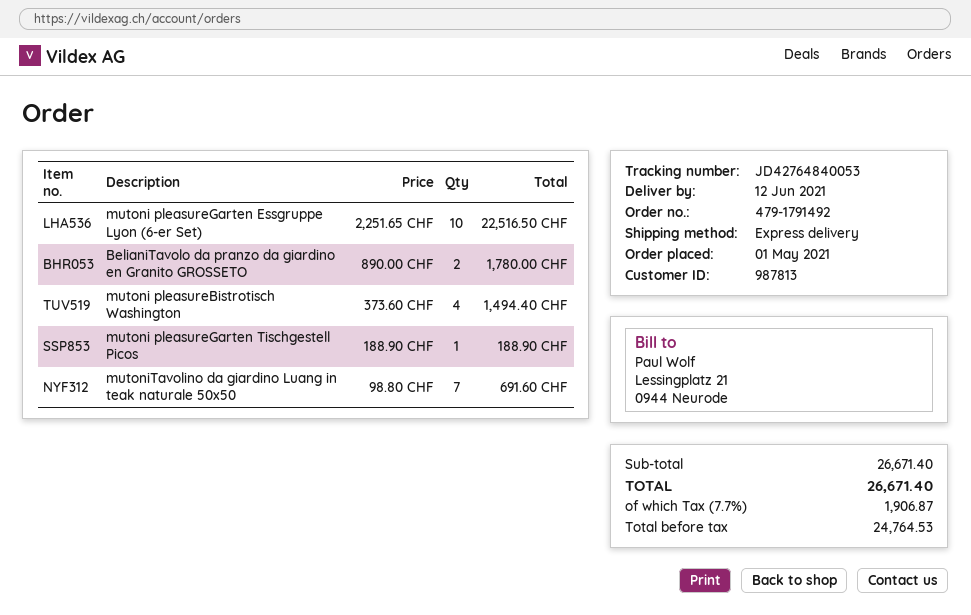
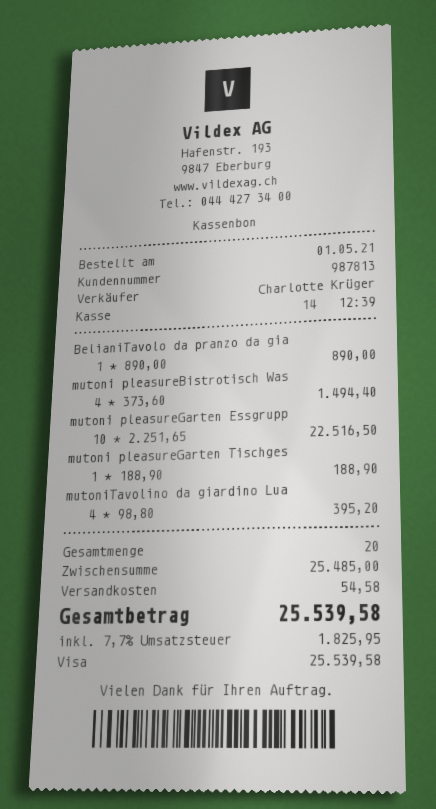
BelianiTavolo da pranzo da giardino en Granito GROSSETO: 2 x 890.00 = 1780.00 -> 1 x 890.00 = 890.00
mutoniTavolino da giardino Luang in teak naturale 50x50: 7 x 98.80 = 691.60 -> 4 x 98.80 = 395.20
subtotal: 26671.40 -> 25485.00
shipping: none -> 54.58
tax: 7.7% = 1906.87 -> 7.7% = 1825.95
total: 26671.40 -> 25539.58

